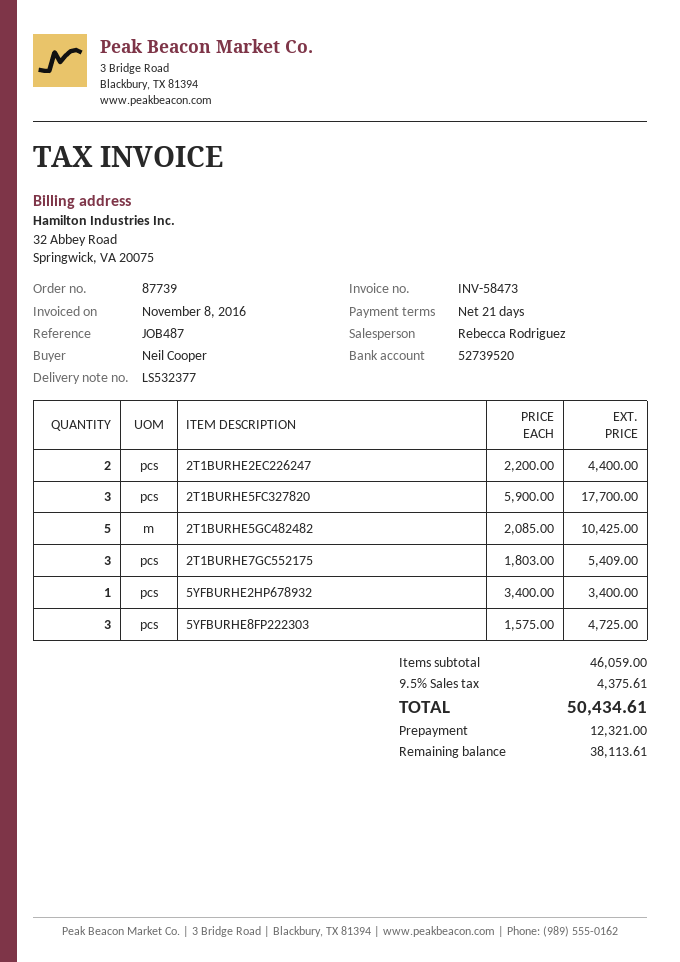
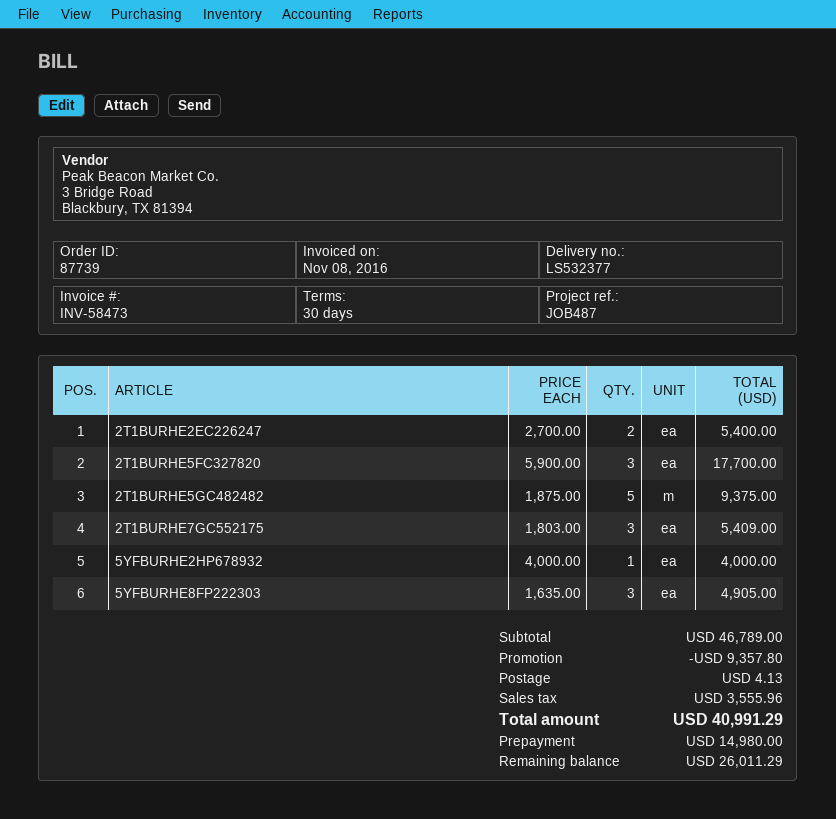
payment terms: 21 days -> 30 days
2T1BURHE2EC226247: 2 x 2200.00 = 4400.00 -> 2 x 2700.00 = 5400.00
2T1BURHE5GC482482: 5 x 2085.00 = 10425.00 -> 5 x 1875.00 = 9375.00
5YFBURHE2HP678932: 1 x 3400.00 = 3400.00 -> 1 x 4000.00 = 4000.00
5YFBURHE8FP222303: 3 x 1575.00 = 4725.00 -> 3 x 1635.00 = 4905.00
subtotal: 46059.00 -> 46789.00
discount: none -> 9357.80
shipping: none -> 4.13
tax: 4375.61 -> 3555.96
total: 50434.61 -> 40991.29
deposit: 12321.00 -> 14980.00
balance: 38113.61 -> 26011.29

